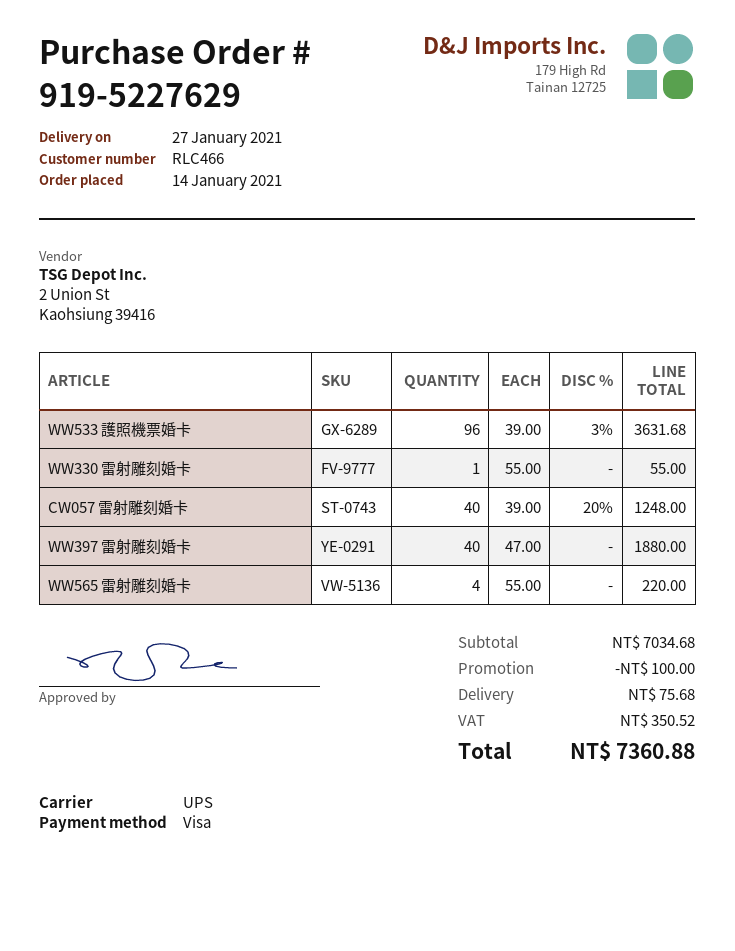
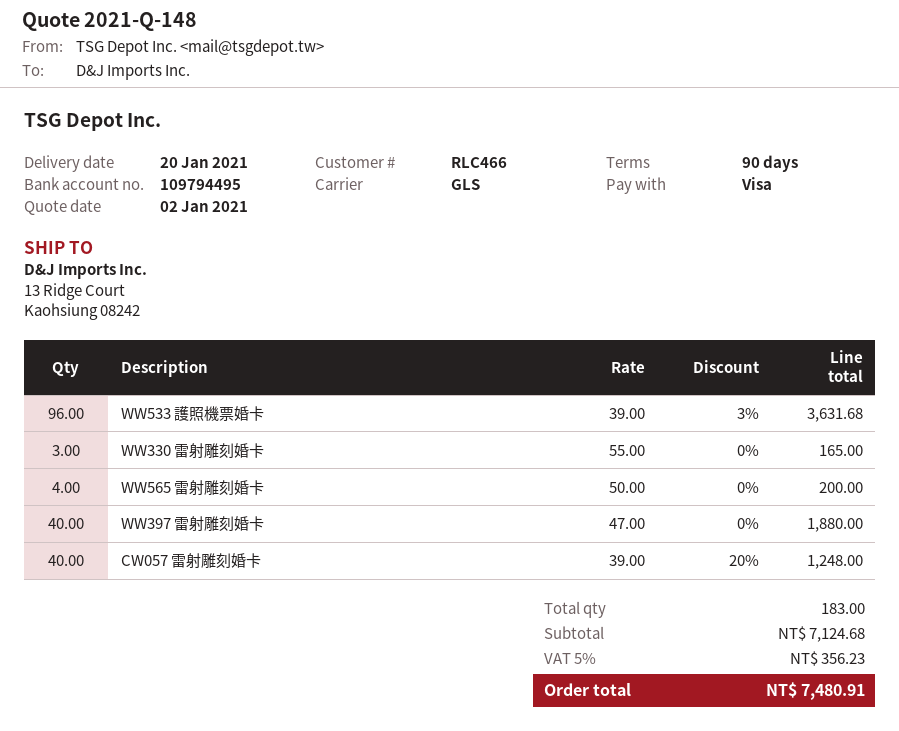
delivery date: 2021-01-27 -> 2021-01-20
shipping method: UPS -> GLS
WW330 雷射雕刻婚卡: 1 x 55.00 = 55.00 -> 3 x 55.00 = 165.00
WW565 雷射雕刻婚卡: 4 x 55.00 = 220.00 -> 4 x 50.00 = 200.00
subtotal: 7034.68 -> 7124.68
discount: 100.00 -> none
shipping: 75.68 -> none
tax: 350.52 -> 356.23
total: 7360.88 -> 7480.91

